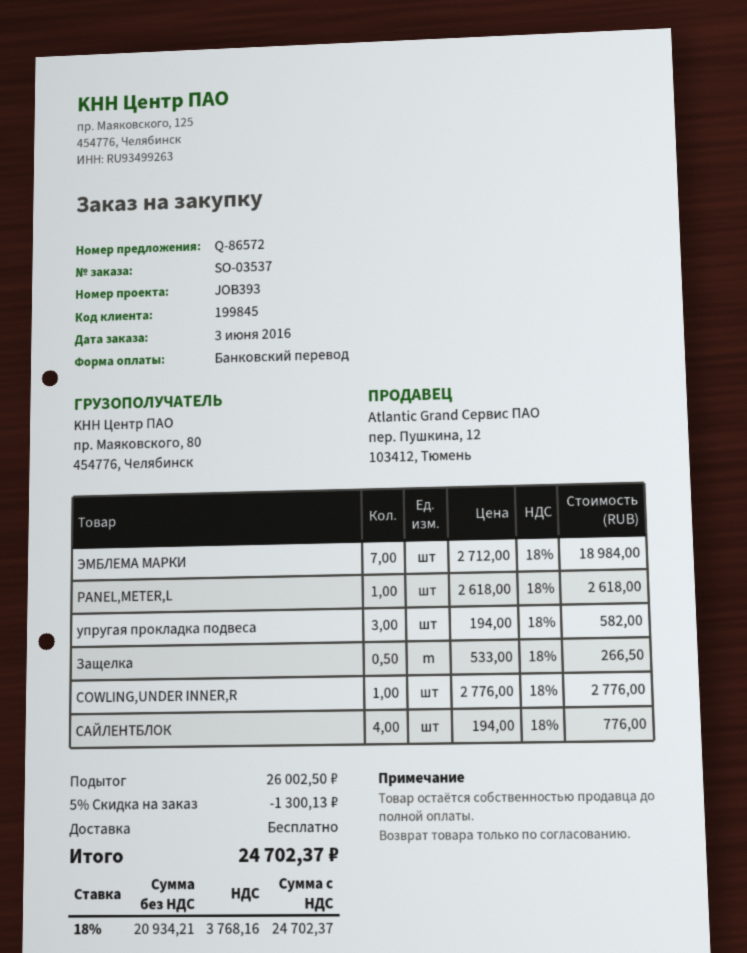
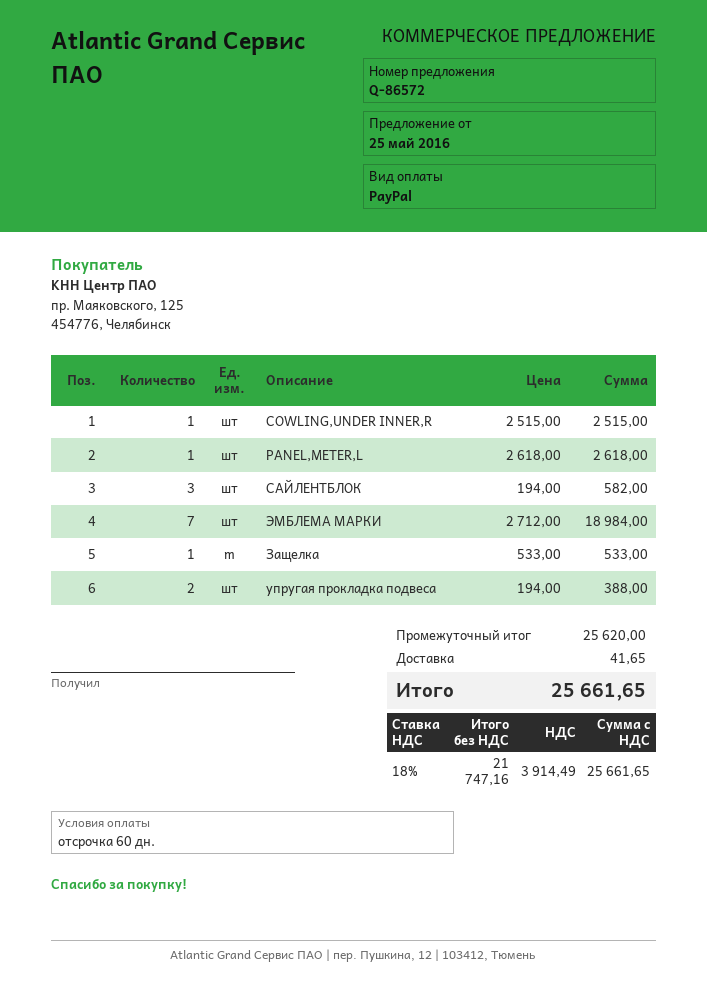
payment method: bank transfer -> PayPal
упругая прокладка подвеса: 3 x 194.00 = 582.00 -> 2 x 194.00 = 388.00
Защелка: 0.5 x 533.00 = 266.50 -> 1 x 533.00 = 533.00
COWLING,UNDER INNER,R: 1 x 2776.00 = 2776.00 -> 1 x 2515.00 = 2515.00
САЙЛЕНТБЛОК: 4 x 194.00 = 776.00 -> 3 x 194.00 = 582.00
subtotal: 26002.50 -> 25620.00
discount: 5% = 1300.13 -> none
shipping: 0.00 -> 41.65
net: 20934.21 -> 21747.16
tax: 18% = 3768.16 -> 18% = 3914.49
total: 24702.37 -> 25661.65

